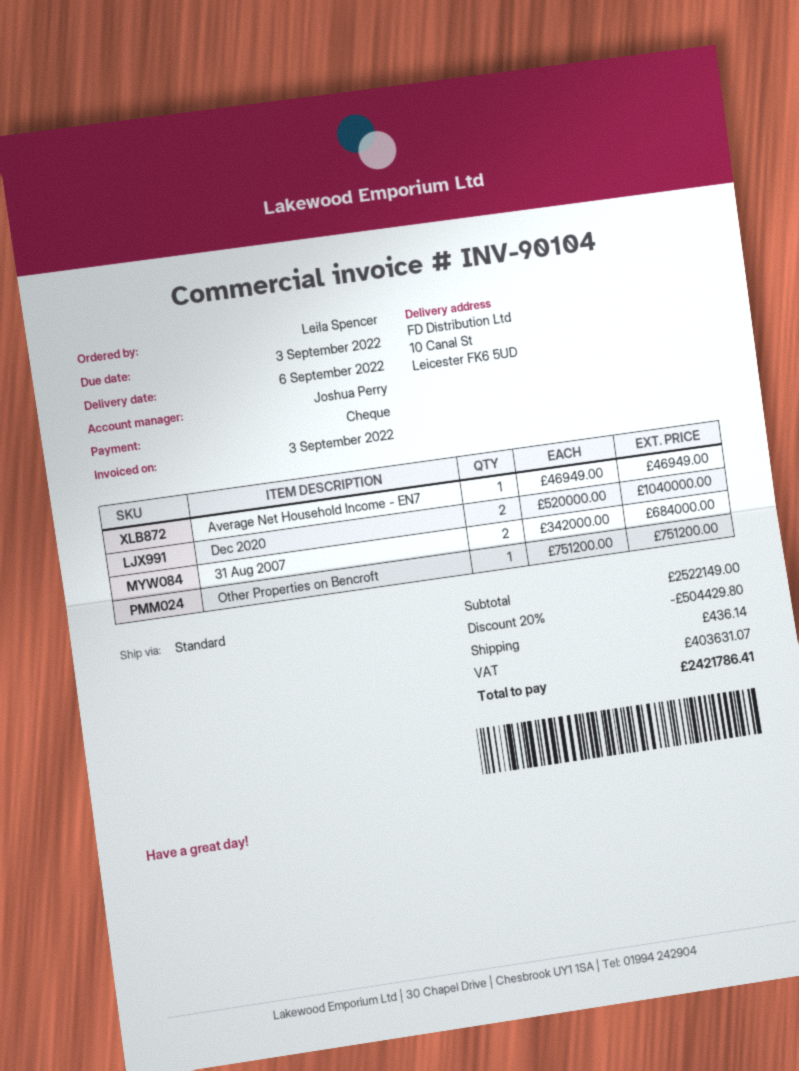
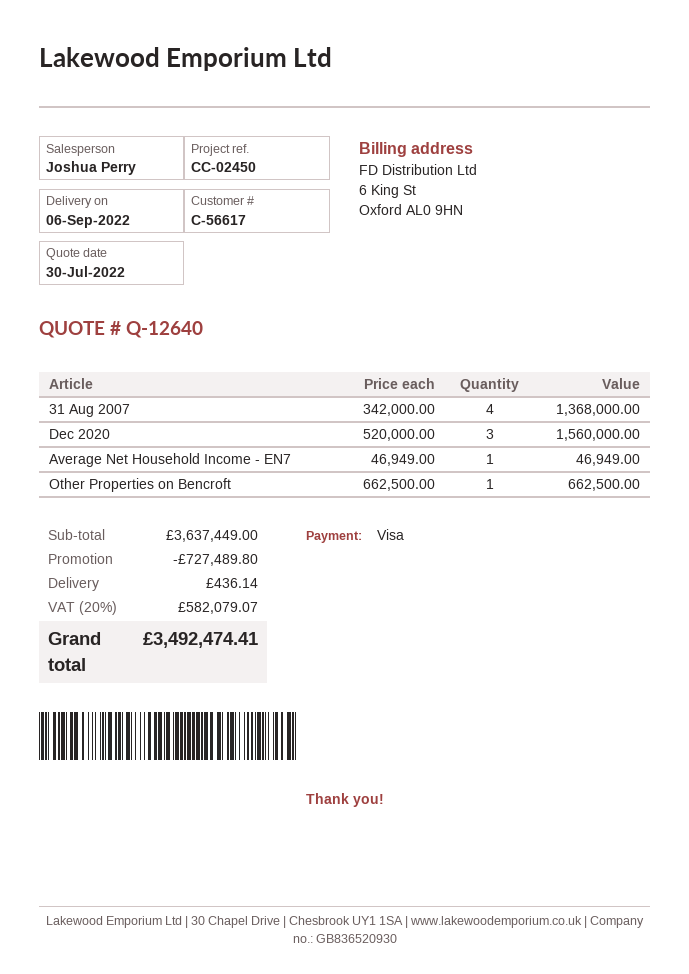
payment method: cheque -> Visa
Dec 2020: 2 x 520000.00 = 1040000.00 -> 3 x 520000.00 = 1560000.00
31 Aug 2007: 2 x 342000.00 = 684000.00 -> 4 x 342000.00 = 1368000.00
Other Properties on Bencroft: 1 x 751200.00 = 751200.00 -> 1 x 662500.00 = 662500.00
subtotal: 2522149.00 -> 3637449.00
discount: 504429.80 -> 727489.80
tax: 403631.07 -> 582079.07
total: 2421786.41 -> 3492474.41

